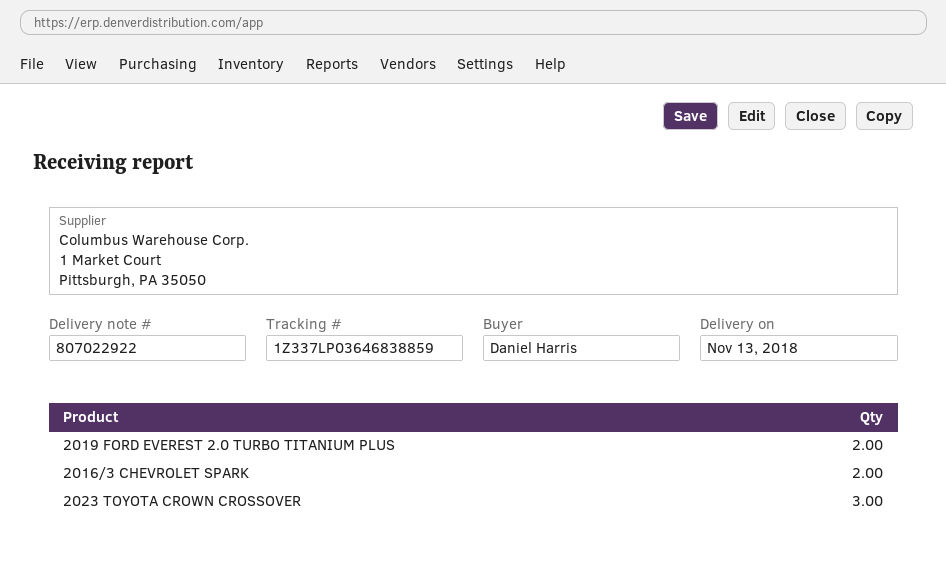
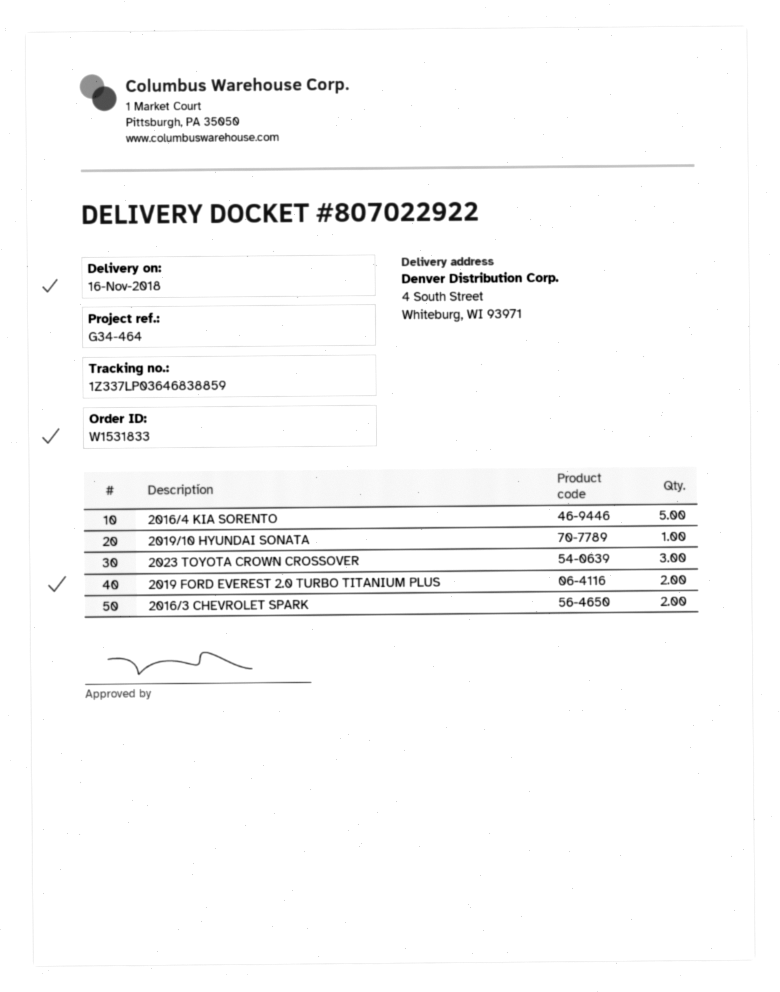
delivery date: 2018-11-13 -> 2018-11-16
2016/4 KIA SORENTO: none -> 5
2019/10 HYUNDAI SONATA: none -> 1

